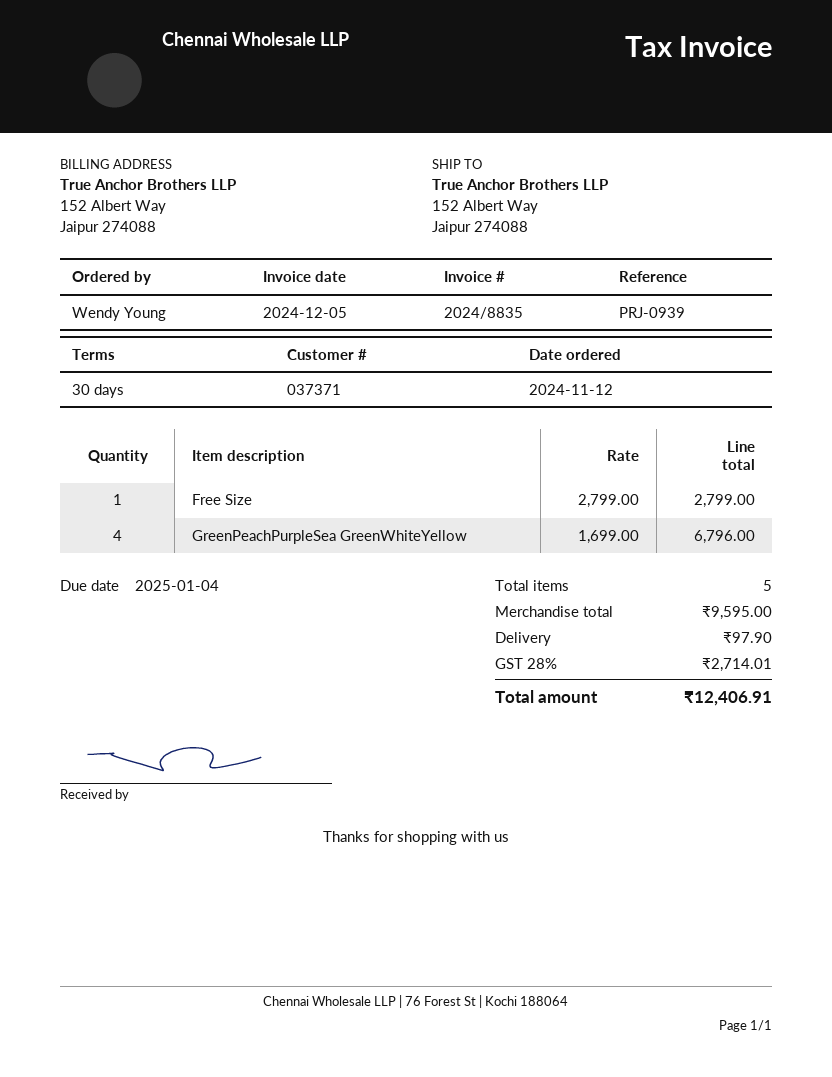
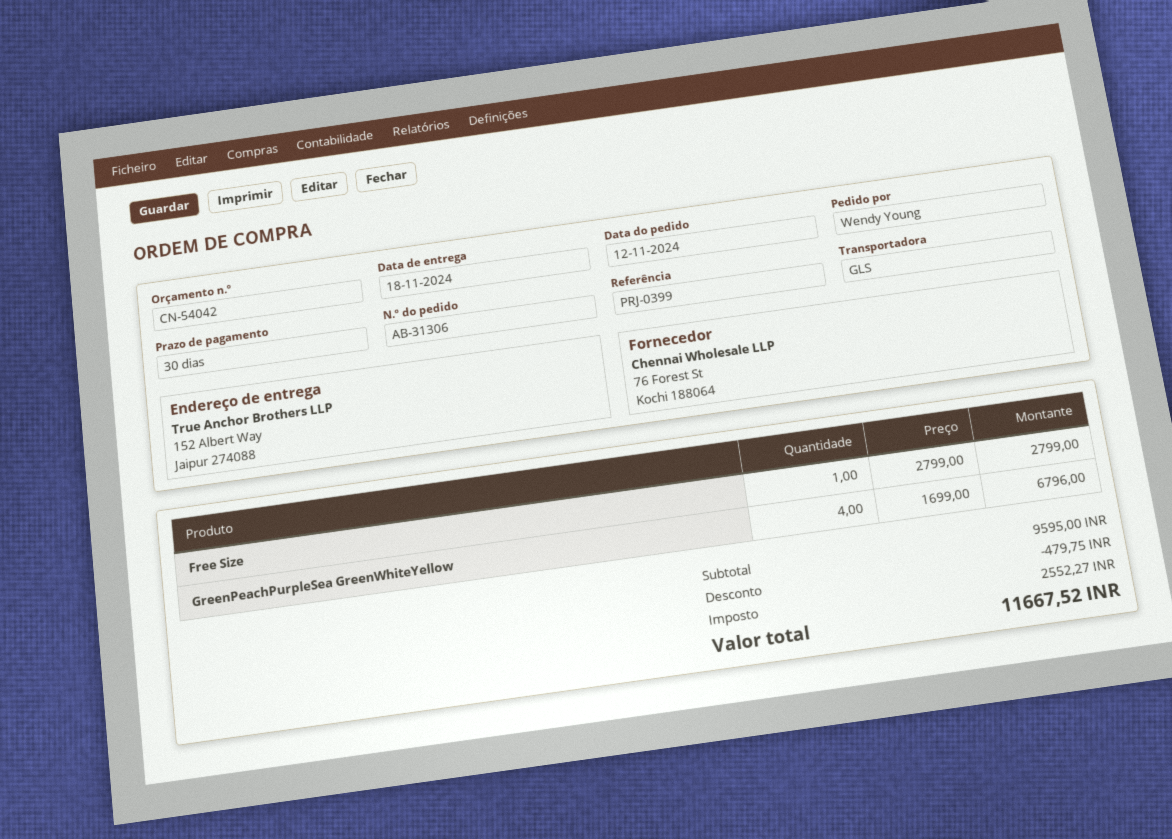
reference: PRJ-0939 -> PRJ-0399
discount: none -> 479.75
shipping: 97.90 -> none
tax: 2714.01 -> 2552.27
total: 12406.91 -> 11667.52

